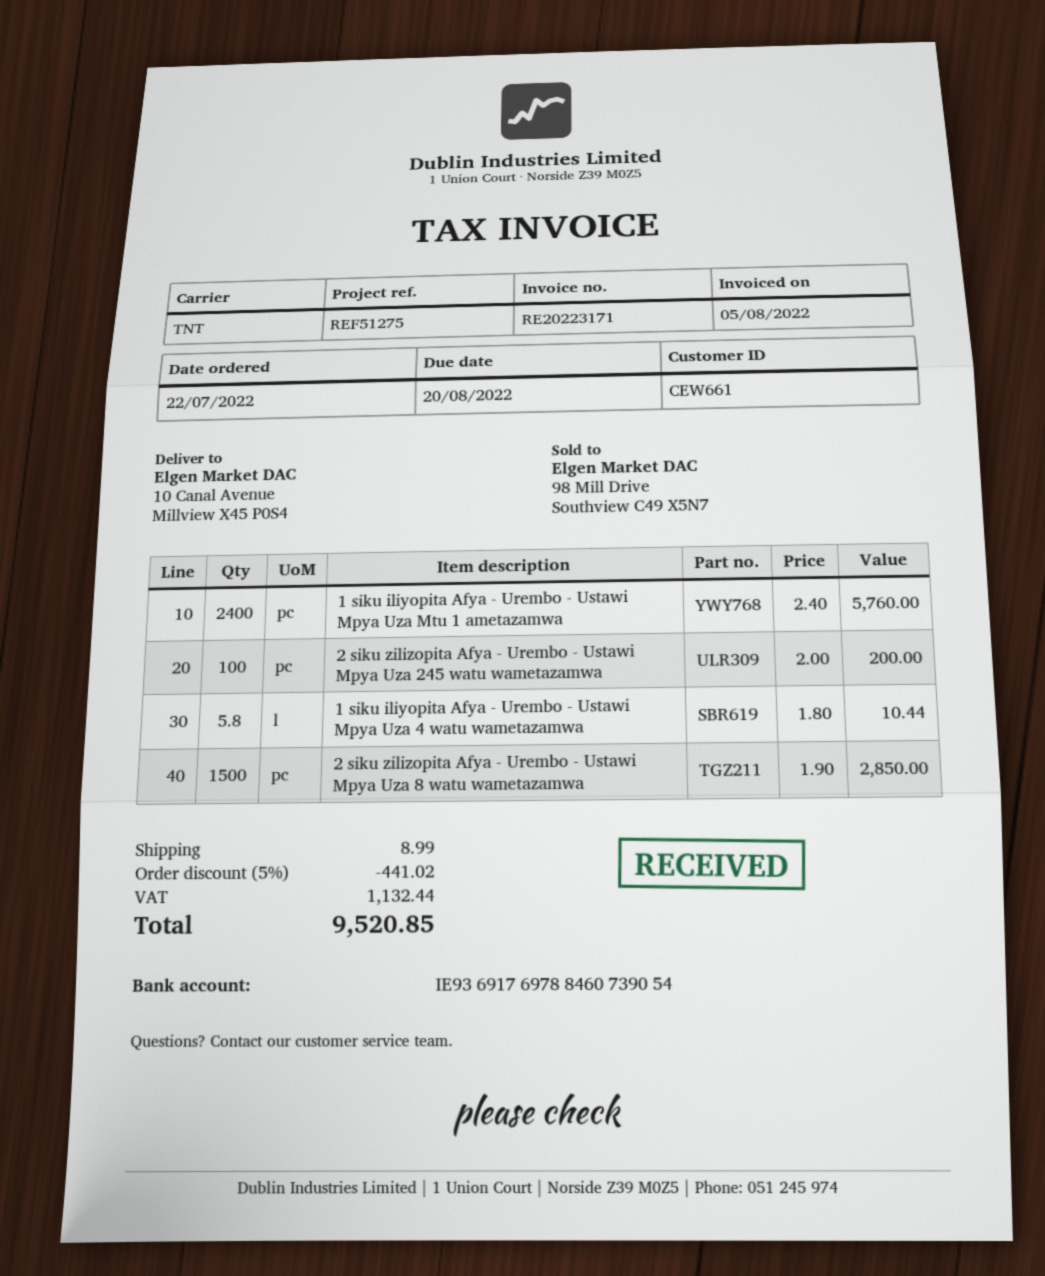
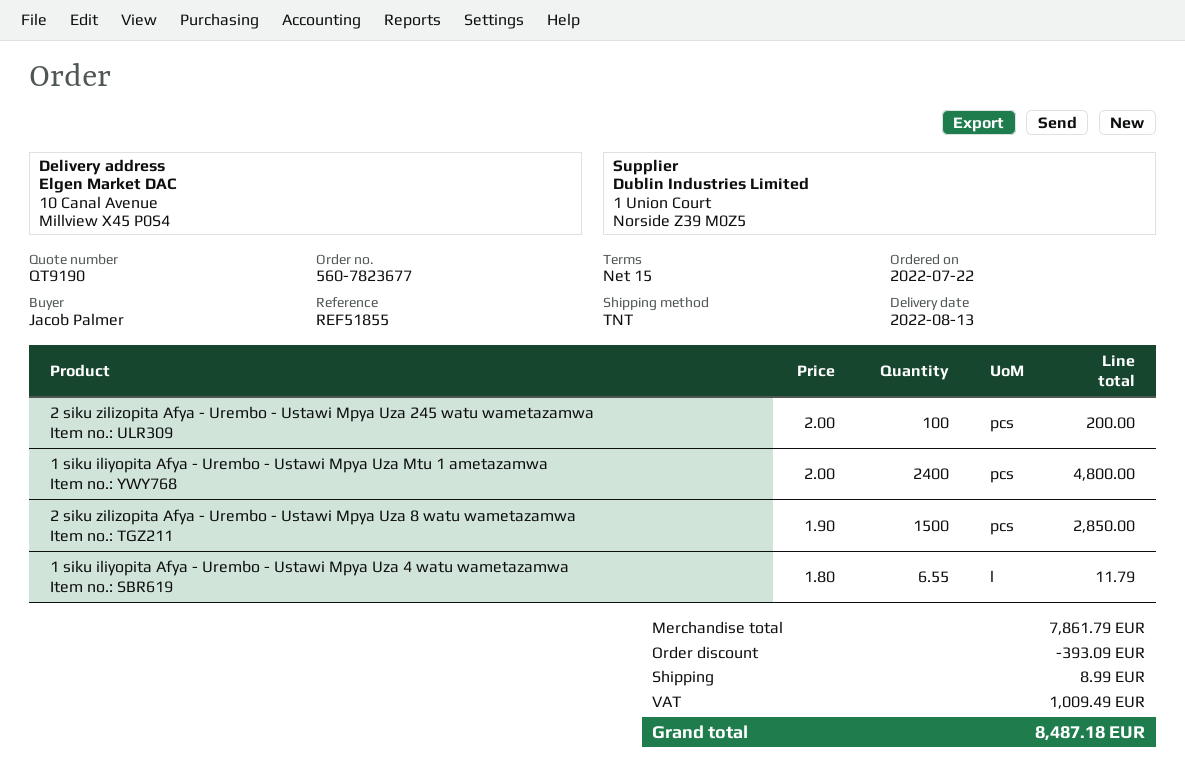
reference: REF51275 -> REF51855
1 siku iliyopita Afya - Urembo - Ustawi Mpya Uza Mtu 1 ametazamwa: 2400 x 2.40 = 5760.00 -> 2400 x 2.00 = 4800.00
1 siku iliyopita Afya - Urembo - Ustawi Mpya Uza 4 watu wametazamwa: 5.8 x 1.80 = 10.44 -> 6.55 x 1.80 = 11.79
discount: 441.02 -> 393.09
tax: 1132.44 -> 1009.49
total: 9520.85 -> 8487.18

